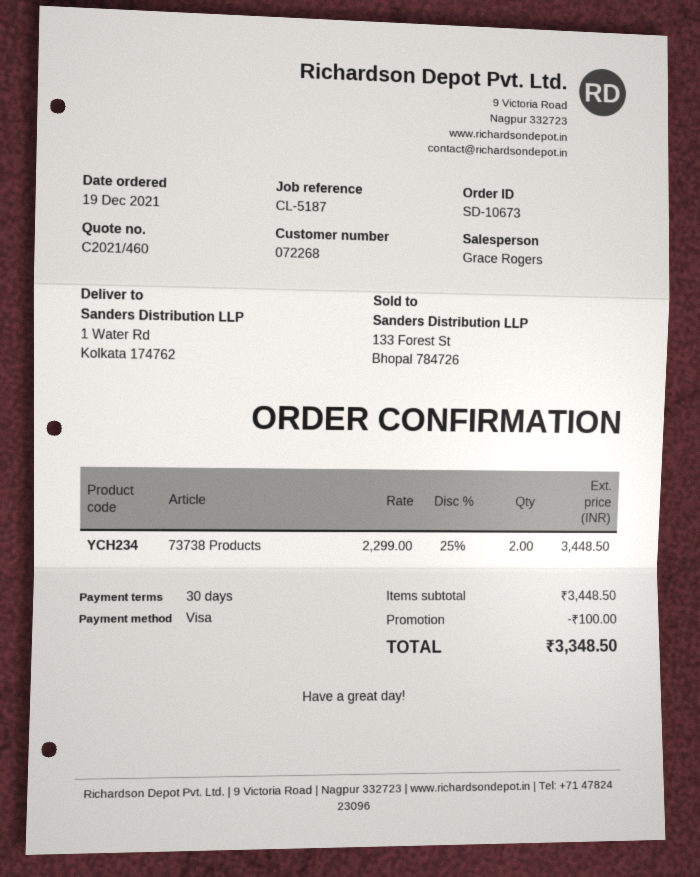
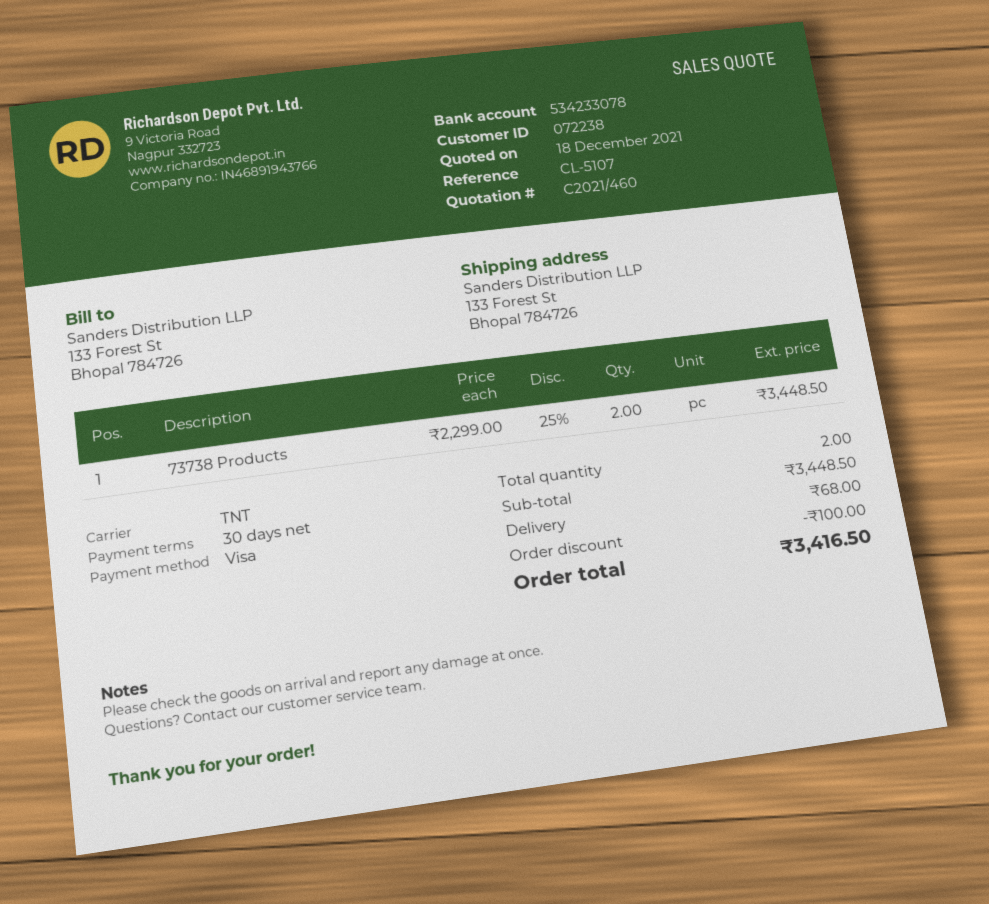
customer number: 072268 -> 072238
reference: CL-5187 -> CL-5107
ship to: 1 Water Rd, Kolkata 174762 -> 133 Forest St, Bhopal 784726
shipping: none -> 68.00
total: 3348.50 -> 3416.50

